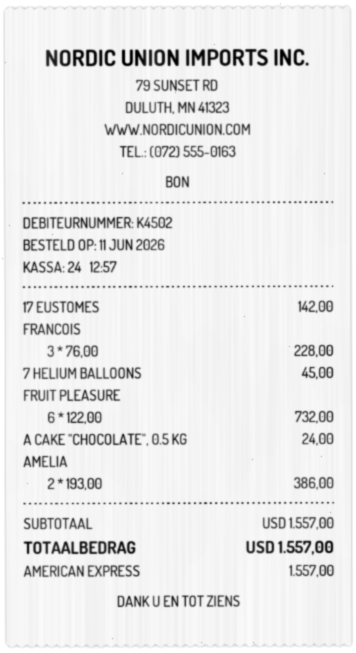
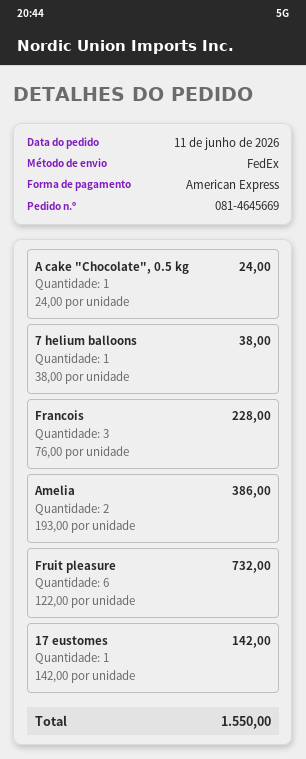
7 HELIUM BALLOONS: 1 x 45.00 = 45.00 -> 1 x 38.00 = 38.00
total: 1557.00 -> 1550.00

